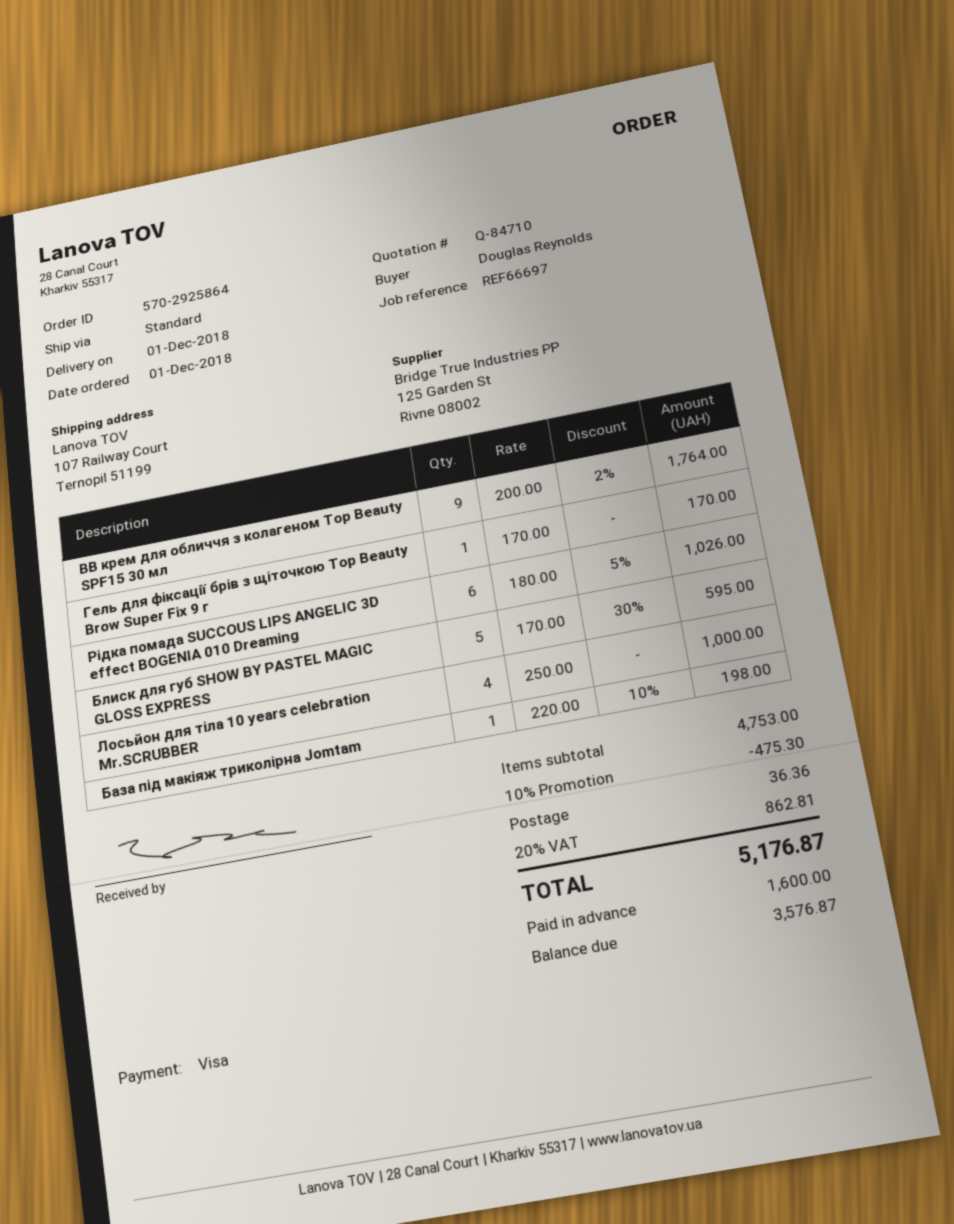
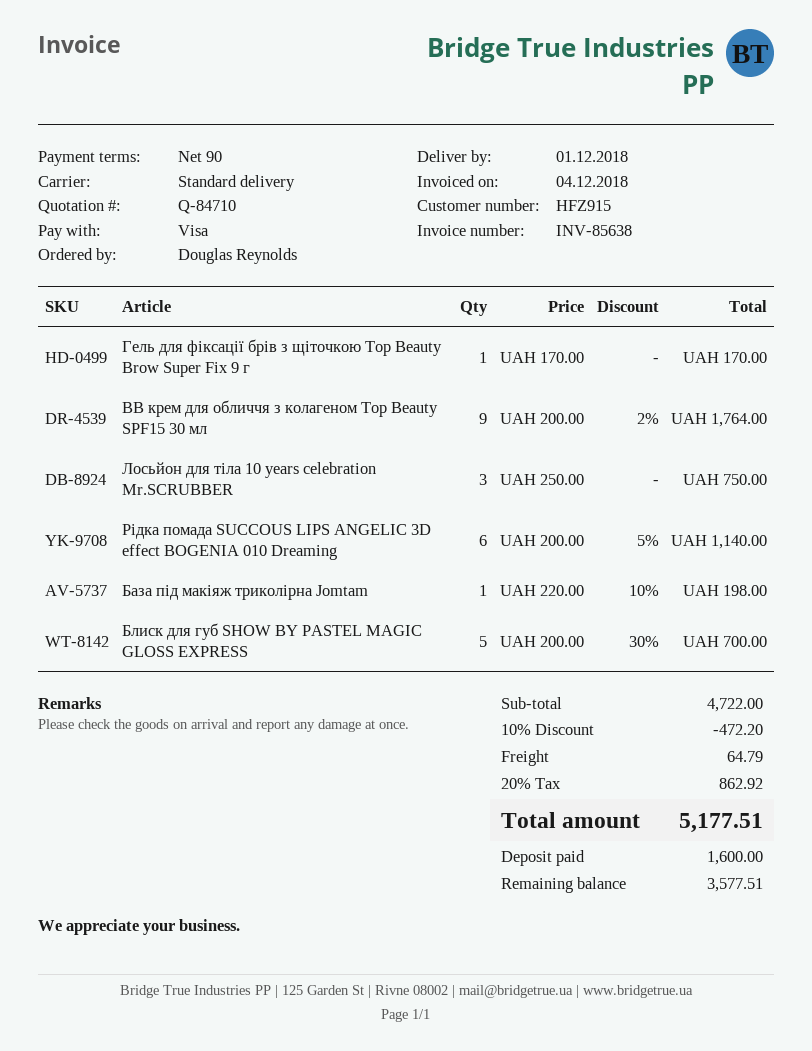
Рідка помада SUCCOUS LIPS ANGELIC 3D effect BOGENIA 010 Dreaming: 6 x 180.00 - 5% = 1026.00 -> 6 x 200.00 - 5% = 1140.00
Блиск для губ SHOW BY PASTEL MAGIC GLOSS EXPRESS: 5 x 170.00 - 30% = 595.00 -> 5 x 200.00 - 30% = 700.00
Лосьйон для тіла 10 years celebration Mr.SCRUBBER: 4 x 250.00 = 1000.00 -> 3 x 250.00 = 750.00
subtotal: 4753.00 -> 4722.00
discount: 10% = 475.30 -> 10% = 472.20
shipping: 36.36 -> 64.79
tax: 20% = 862.81 -> 20% = 862.92
total: 5176.87 -> 5177.51
balance: 3576.87 -> 3577.51

